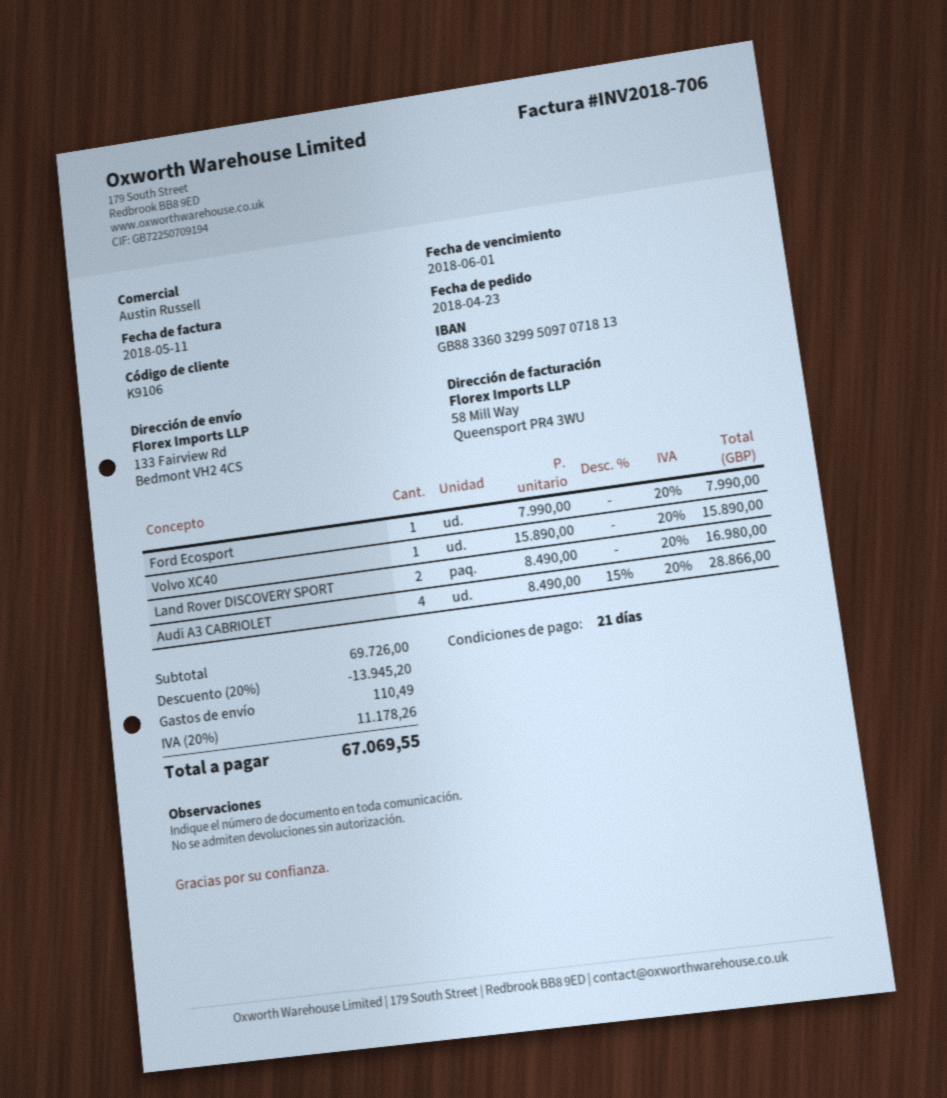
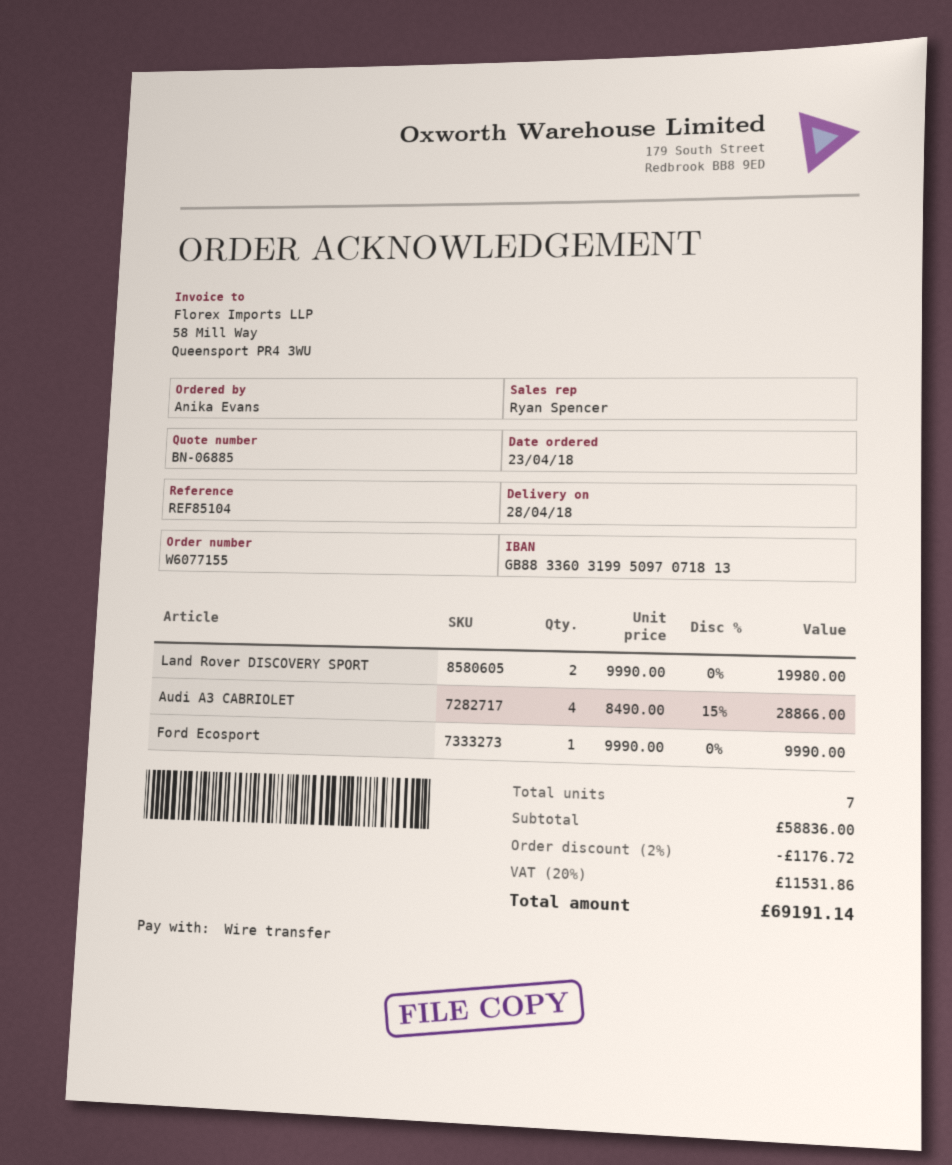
sales rep: Austin Russell -> Ryan Spencer
bank account: GB88336032995097071813 -> GB88336031995097071813
Ford Ecosport: 1 x 7990.00 = 7990.00 -> 1 x 9990.00 = 9990.00
Volvo XC40: 1 x 15890.00 = 15890.00 -> none
Land Rover DISCOVERY SPORT: 2 x 8490.00 = 16980.00 -> 2 x 9990.00 = 19980.00
subtotal: 69726.00 -> 58836.00
discount: 20% = 13945.20 -> 2% = 1176.72
shipping: 110.49 -> none
tax: 20% = 11178.26 -> 20% = 11531.86
total: 67069.55 -> 69191.14

